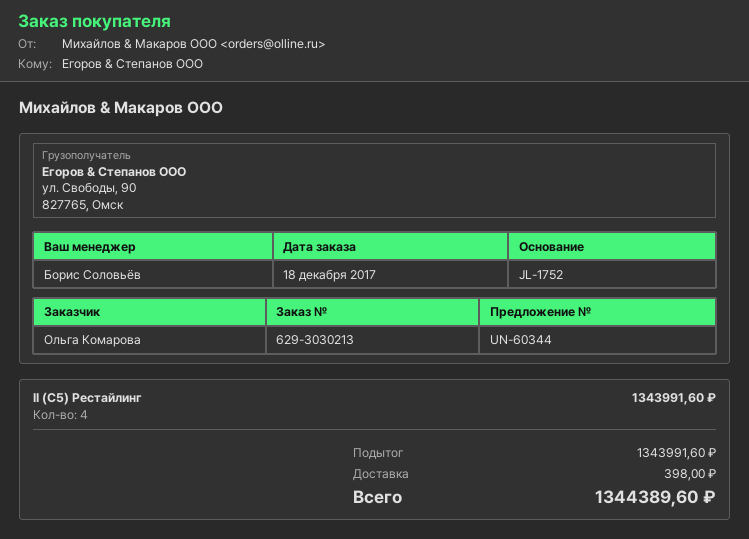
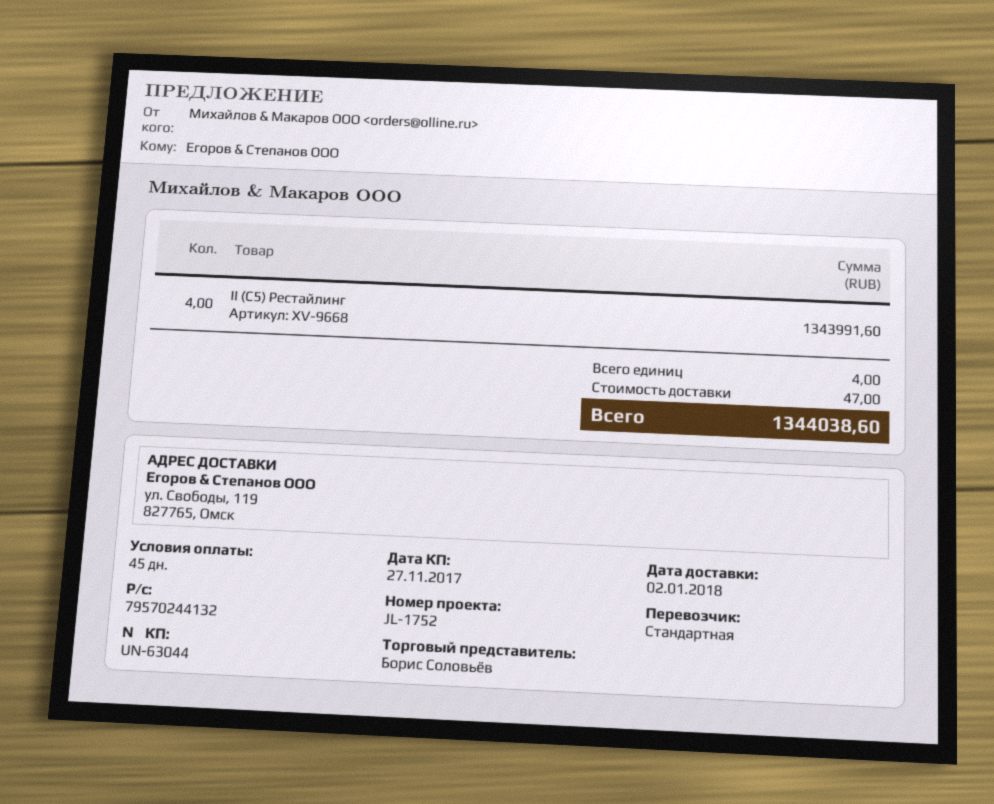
quote number: UN-60344 -> UN-63044
ship to: ул. Свободы, 90, 827765, Омск -> ул. Свободы, 119, 827765, Омск
shipping: 398.00 -> 47.00
total: 1344389.60 -> 1344038.60

